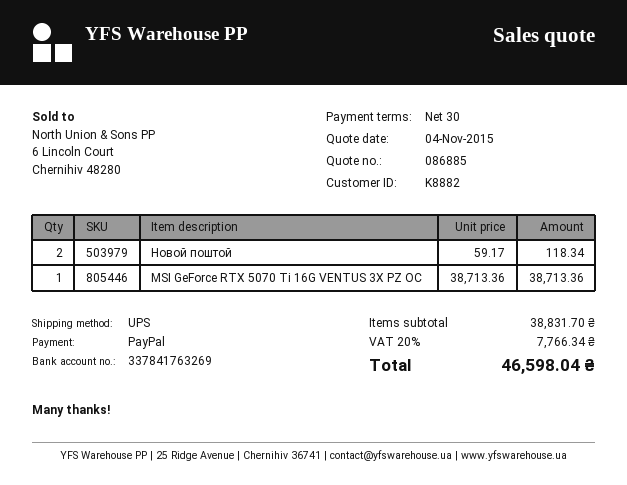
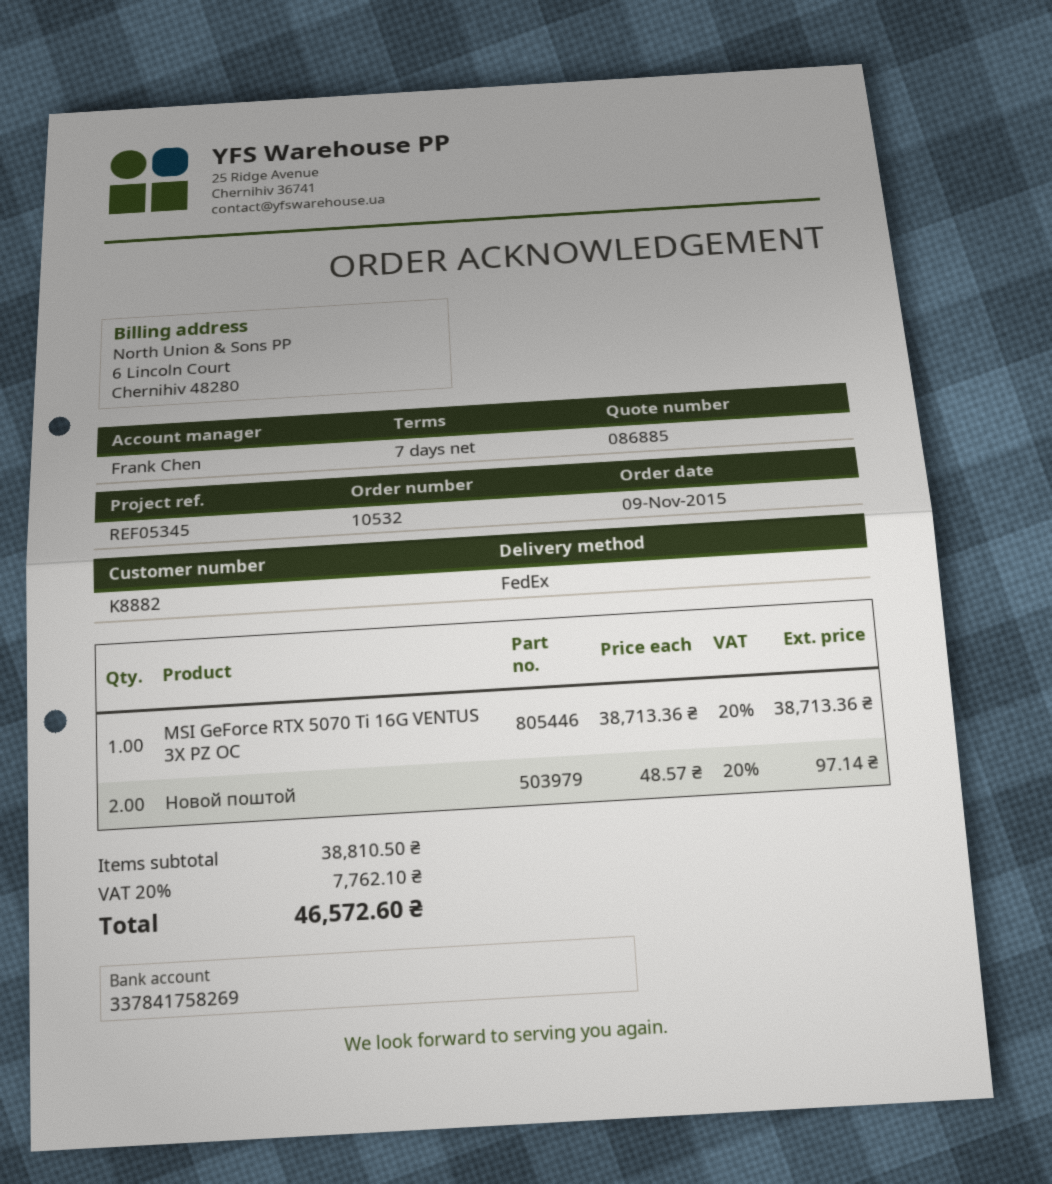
payment terms: 30 days -> 7 days
bank account: 337841763269 -> 337841758269
shipping method: UPS -> FedEx
Новой поштой: 2 x 59.17 = 118.34 -> 2 x 48.57 = 97.14
subtotal: 38831.70 -> 38810.50
tax: 20% = 7766.34 -> 20% = 7762.10
total: 46598.04 -> 46572.60

